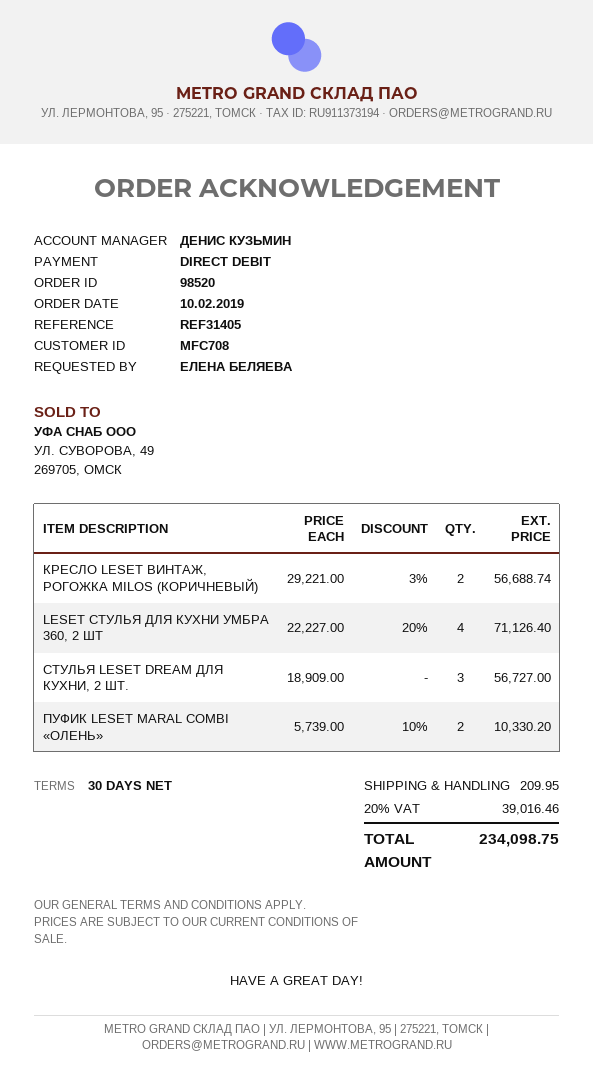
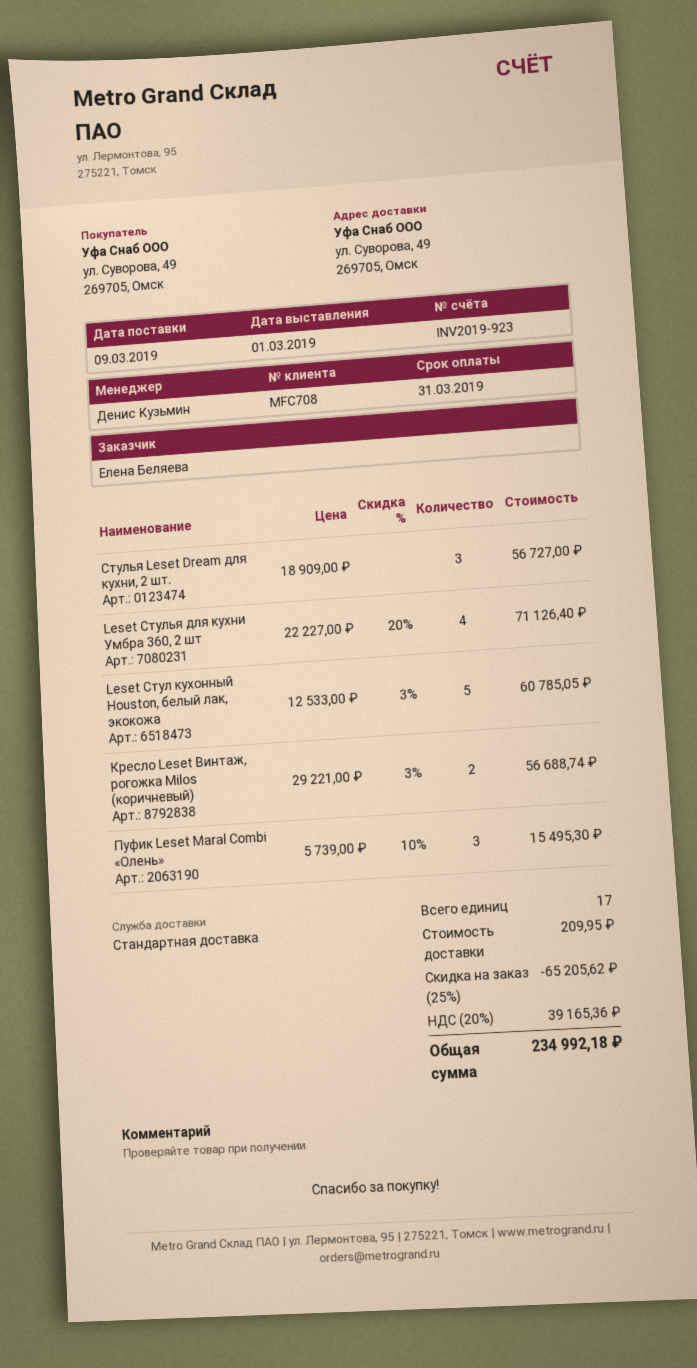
ПУФИК LESET MARAL COMBI «ОЛЕНЬ»: 2 x 5739.00 - 10% = 10330.20 -> 3 x 5739.00 - 10% = 15495.30
Leset Стул кухонный Houston, белый лак, экокожа: none -> 5 x 12533.00 - 3% = 60785.05
discount: none -> 25% = 65205.62
tax: 20% = 39016.46 -> 20% = 39165.36
total: 234098.75 -> 234992.18

